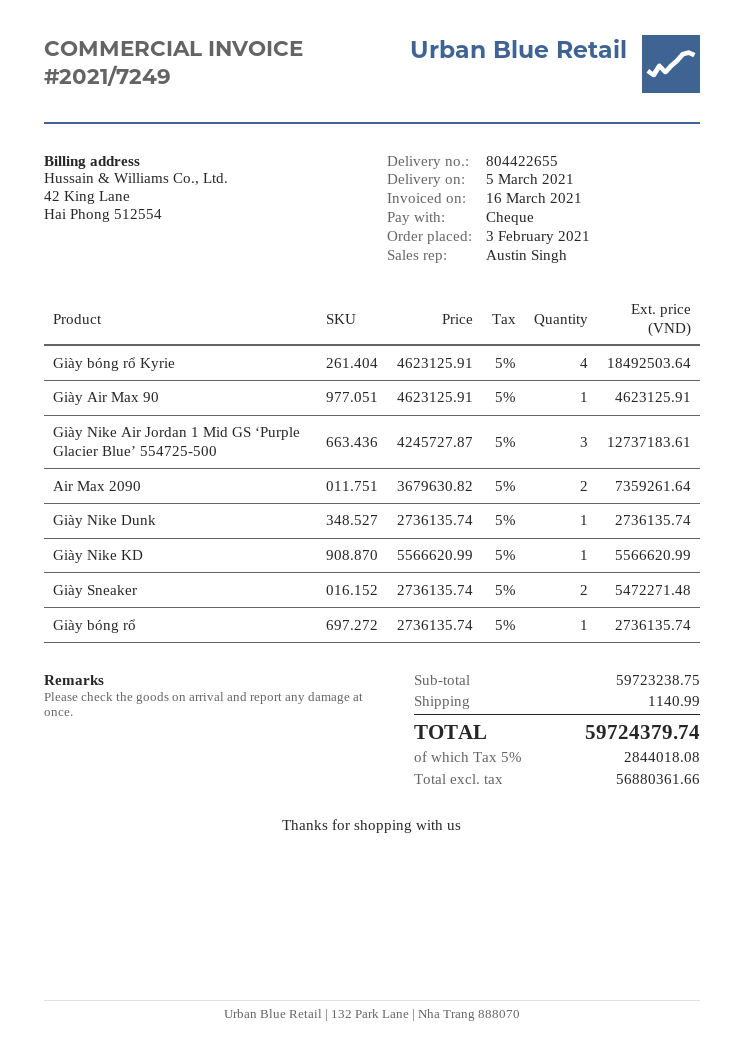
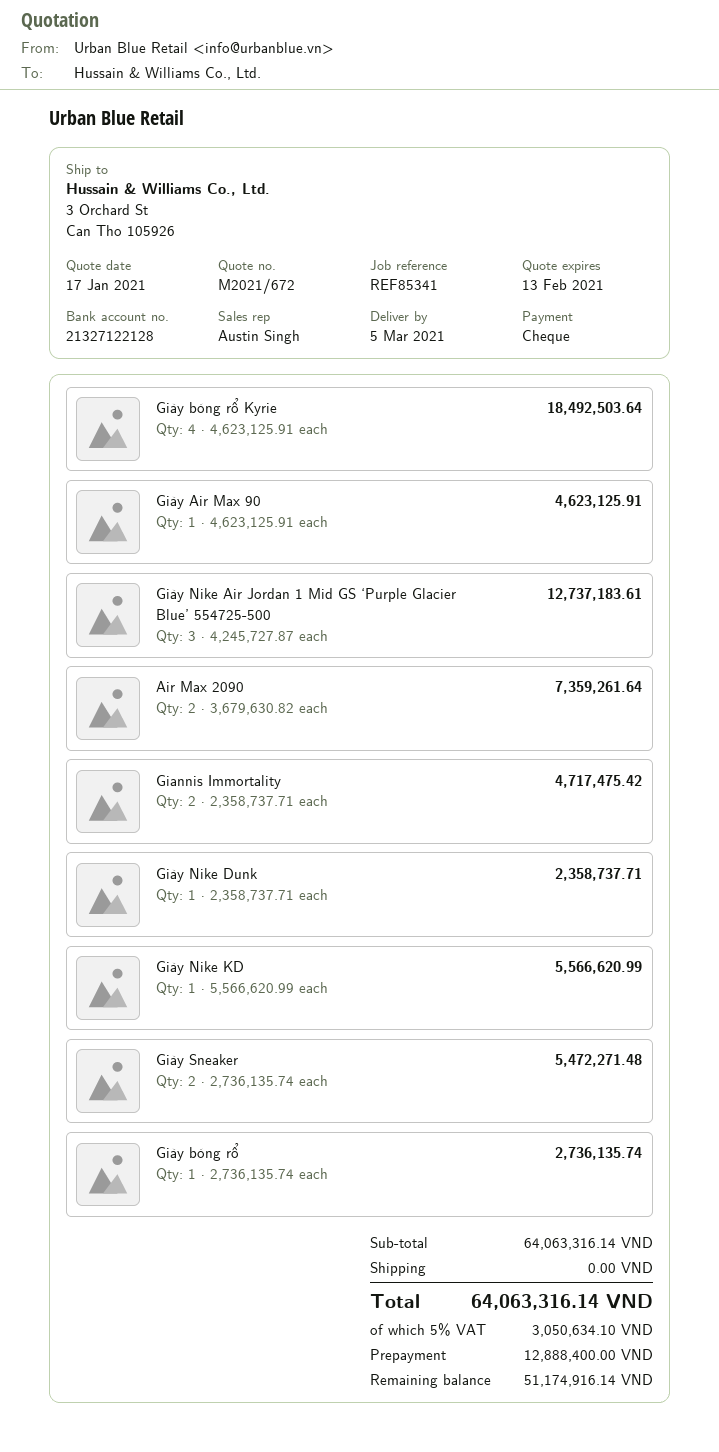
Giày Nike Dunk: 1 x 2736135.74 = 2736135.74 -> 1 x 2358737.71 = 2358737.71
Giannis Immortality: none -> 2 x 2358737.71 = 4717475.42
subtotal: 59723238.75 -> 64063316.14
shipping: 1140.99 -> 0.00
tax: 5% = 2844018.08 -> 5% = 3050634.10
total: 59724379.74 -> 64063316.14

